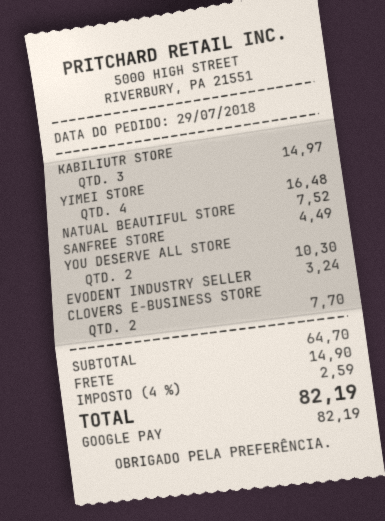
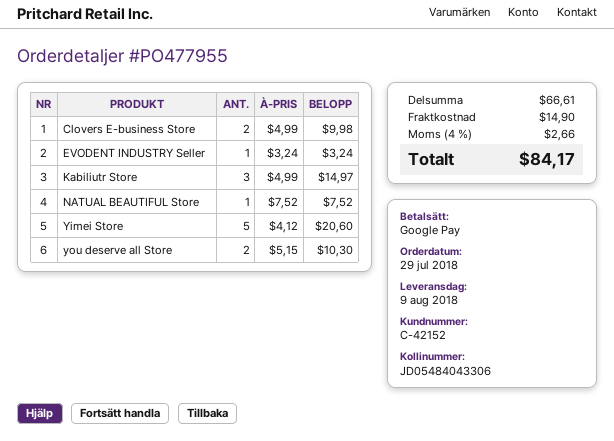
YIMEI STORE: 4 for 16.48 -> 5 for 20.60
SANFREE STORE: 1 for 4.49 -> none
CLOVERS E-BUSINESS STORE: 2 for 7.70 -> 2 for 9.98
subtotal: 64.70 -> 66.61
tax: 4% = 2.59 -> 4% = 2.66
total: 82.19 -> 84.17

